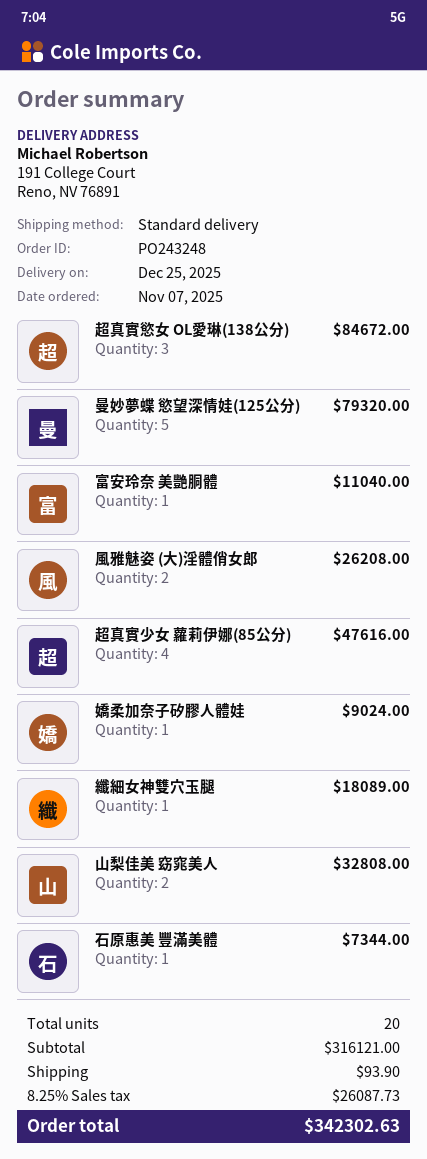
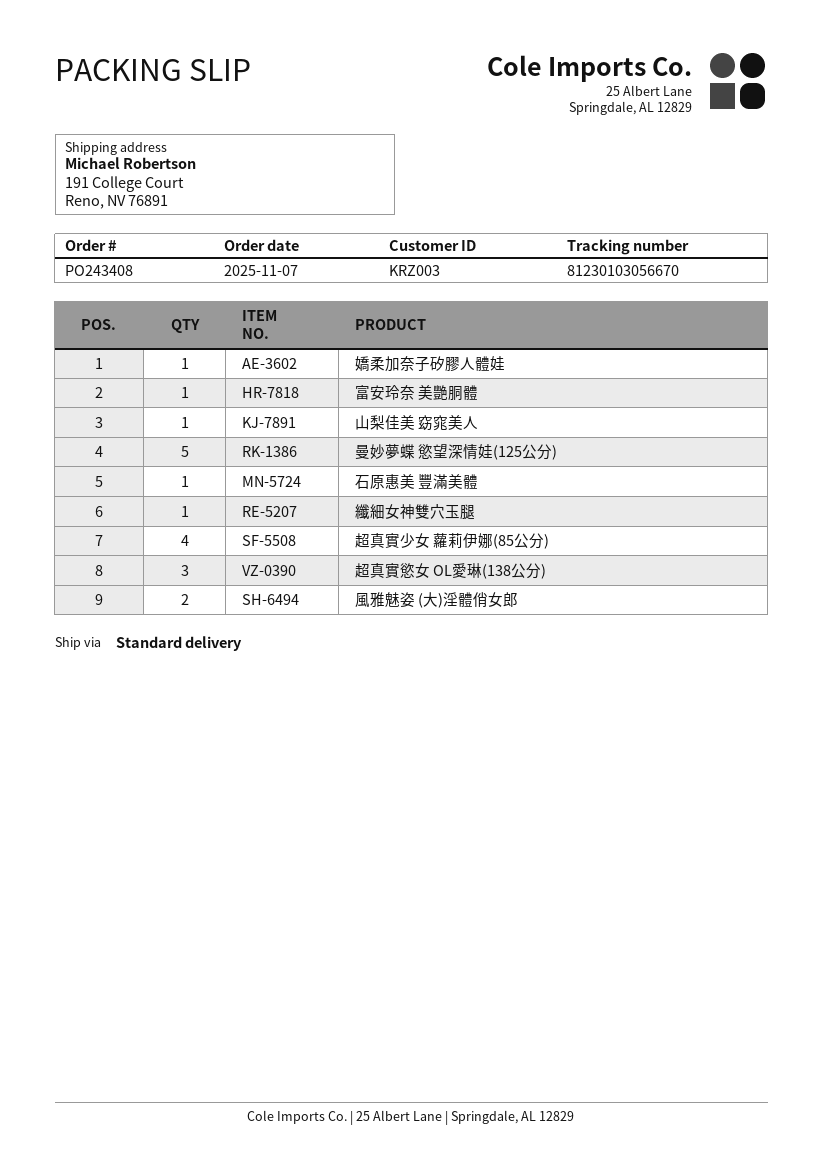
order number: PO243248 -> PO243408
山梨佳美 窈窕美人: 2 -> 1

